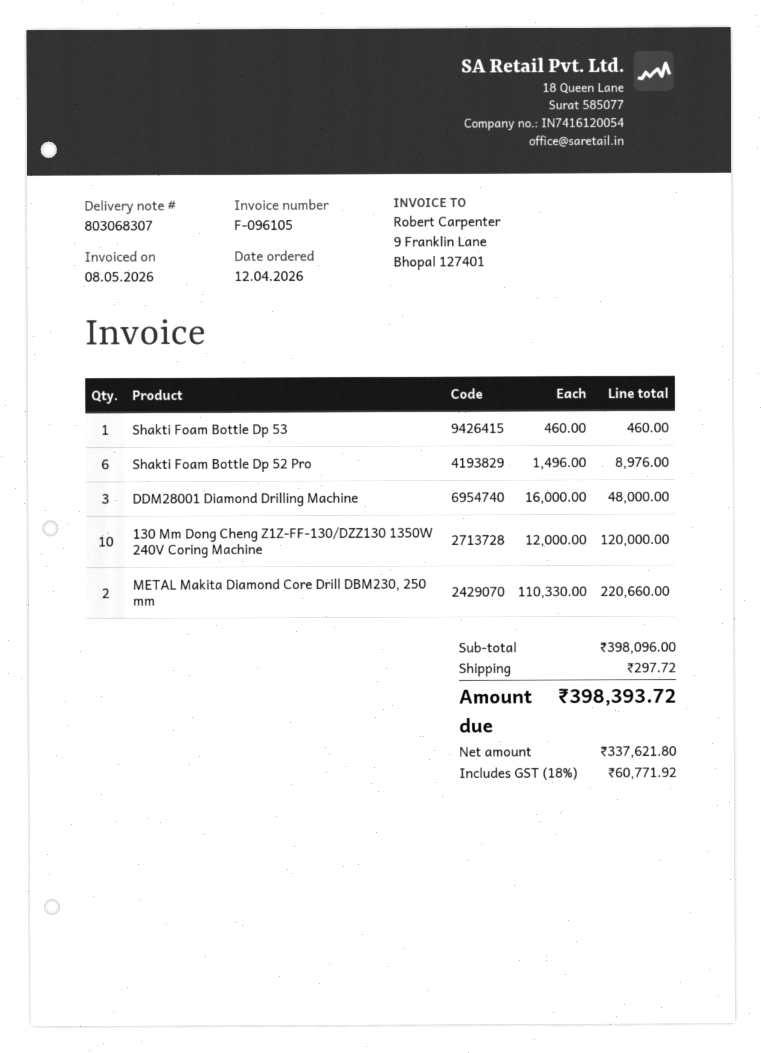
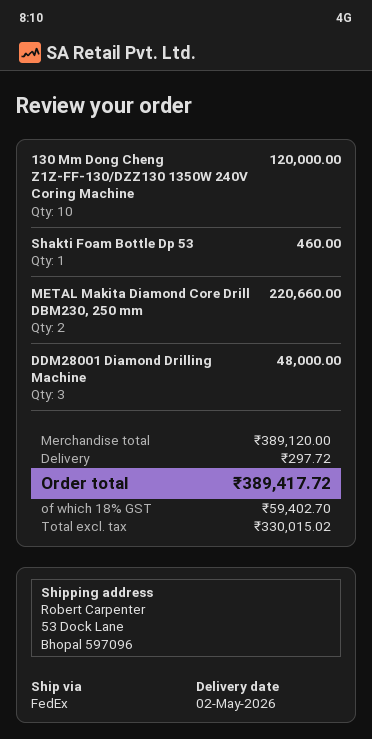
Shakti Foam Bottle Dp 52 Pro: 6 for 8976.00 -> none
subtotal: 398096.00 -> 389120.00
net: 337621.80 -> 330015.02
tax: 18% = 60771.92 -> 18% = 59402.70
total: 398393.72 -> 389417.72

